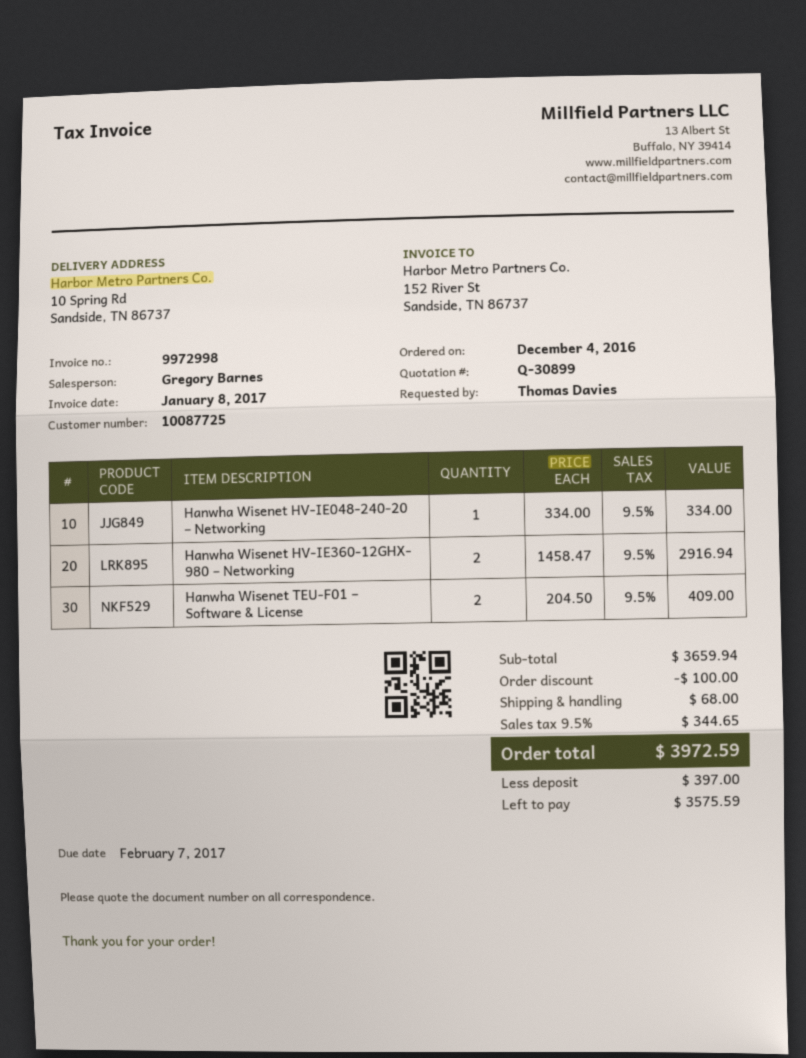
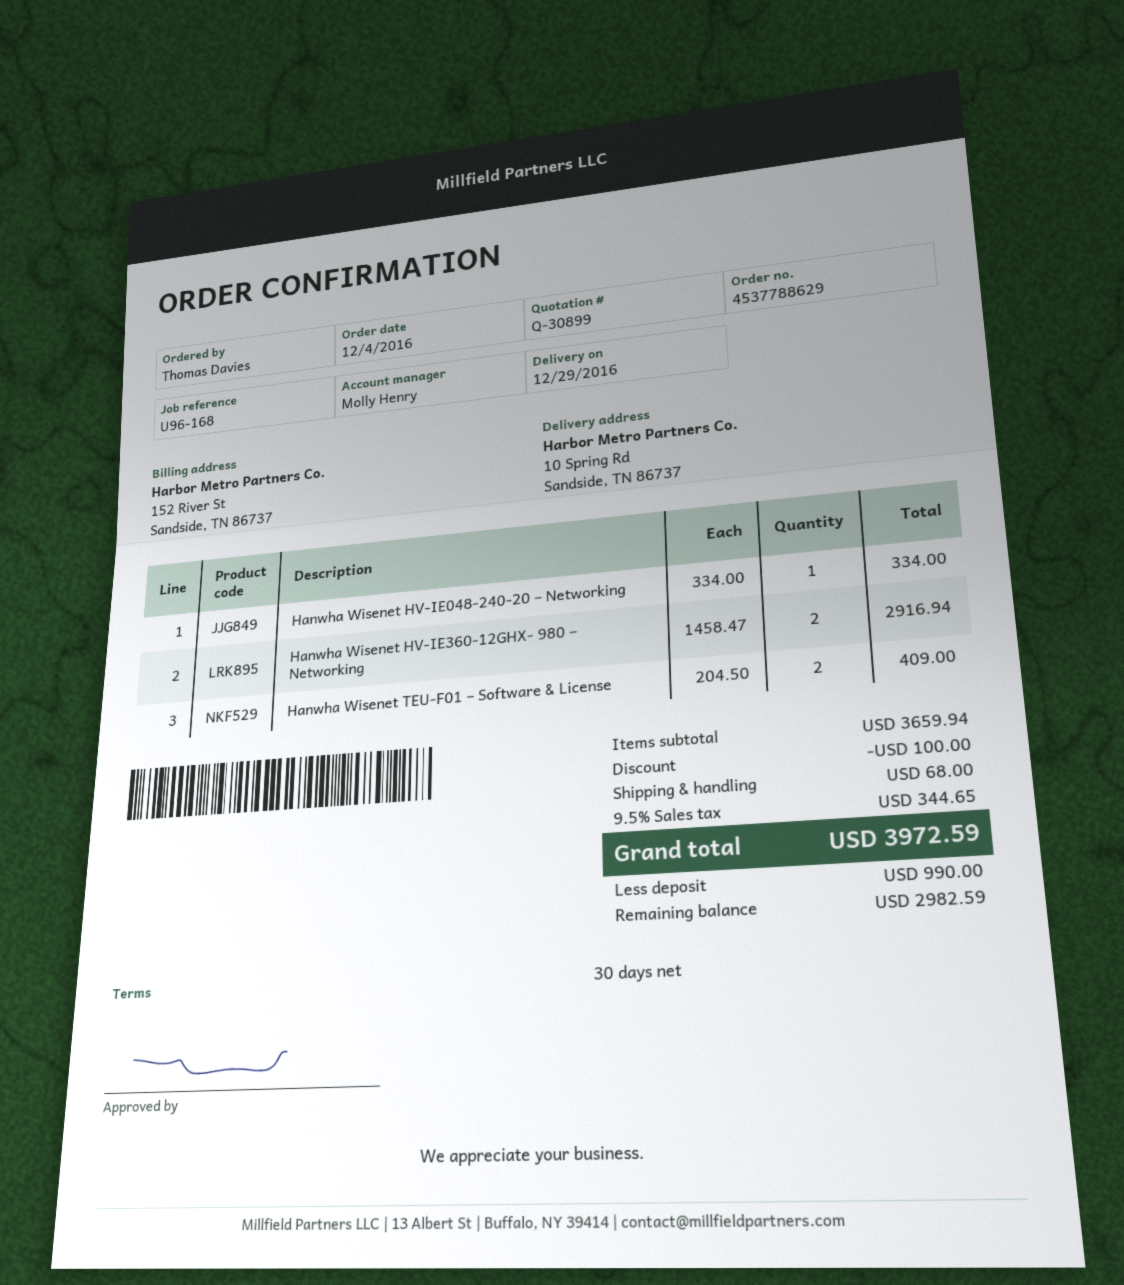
sales rep: Gregory Barnes -> Molly Henry
deposit: 397.00 -> 990.00
balance: 3575.59 -> 2982.59

